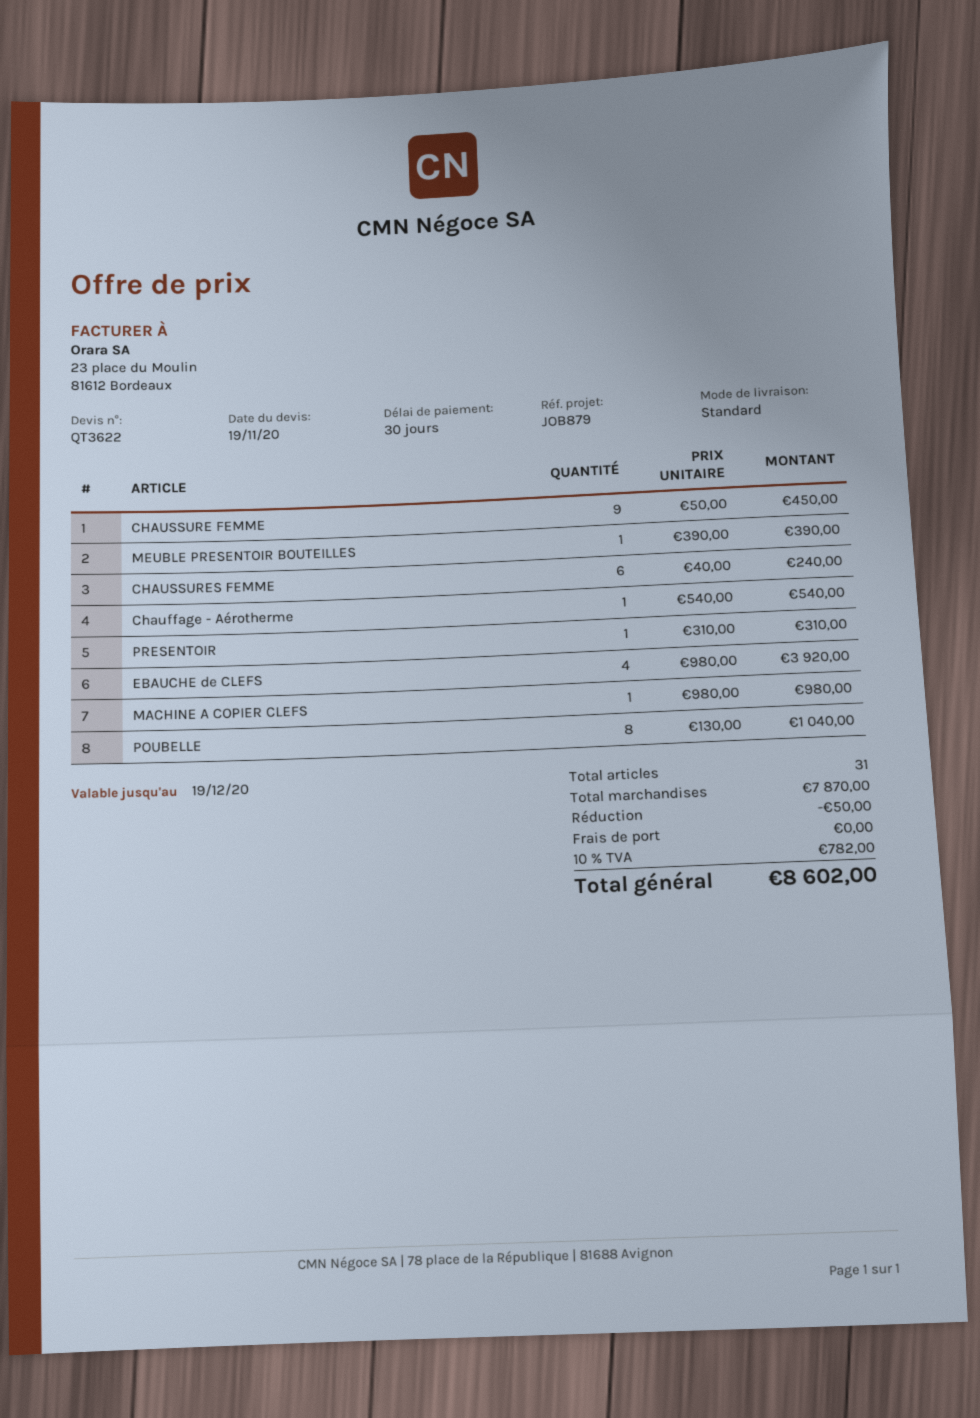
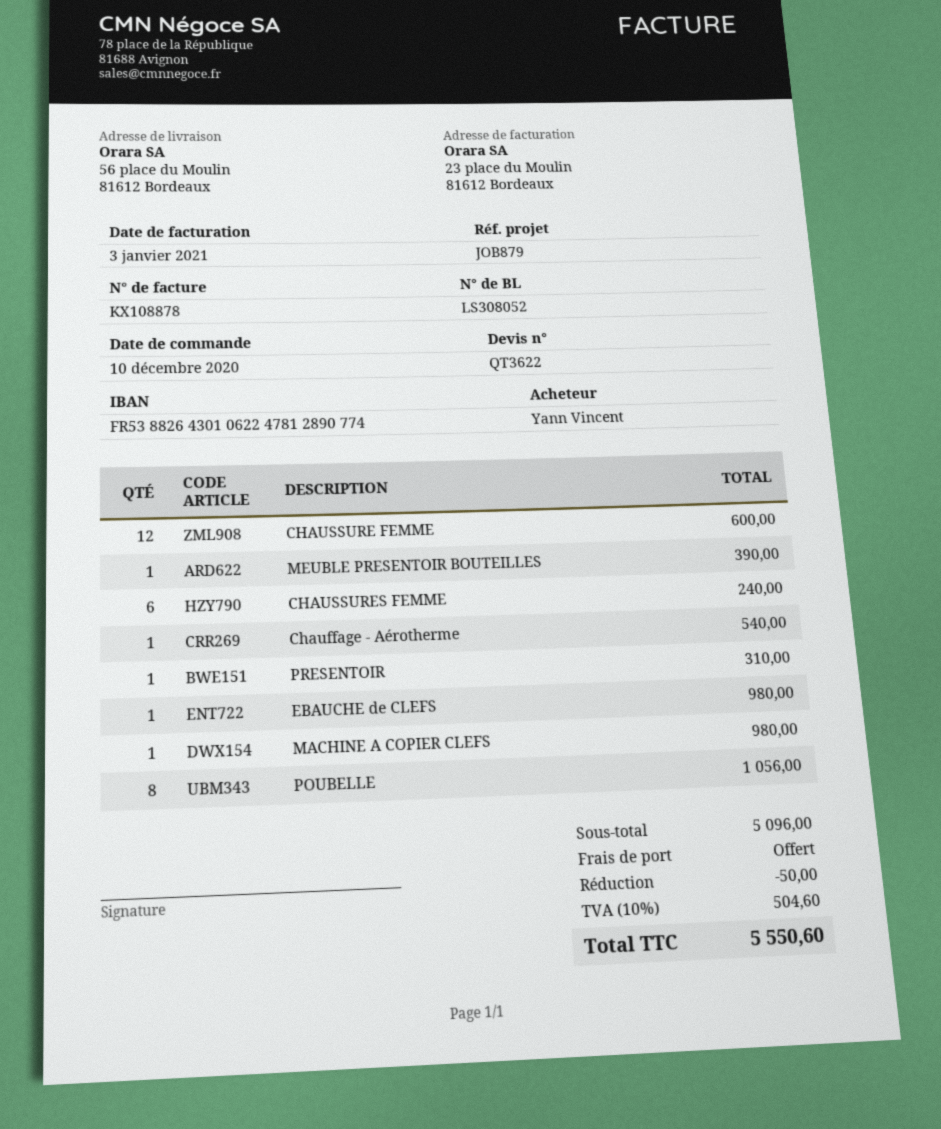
CHAUSSURE FEMME: 9 for 450.00 -> 12 for 600.00
EBAUCHE de CLEFS: 4 for 3920.00 -> 1 for 980.00
POUBELLE: 8 for 1040.00 -> 8 for 1056.00
subtotal: 7870.00 -> 5096.00
tax: 10% = 782.00 -> 10% = 504.60
total: 8602.00 -> 5550.60

